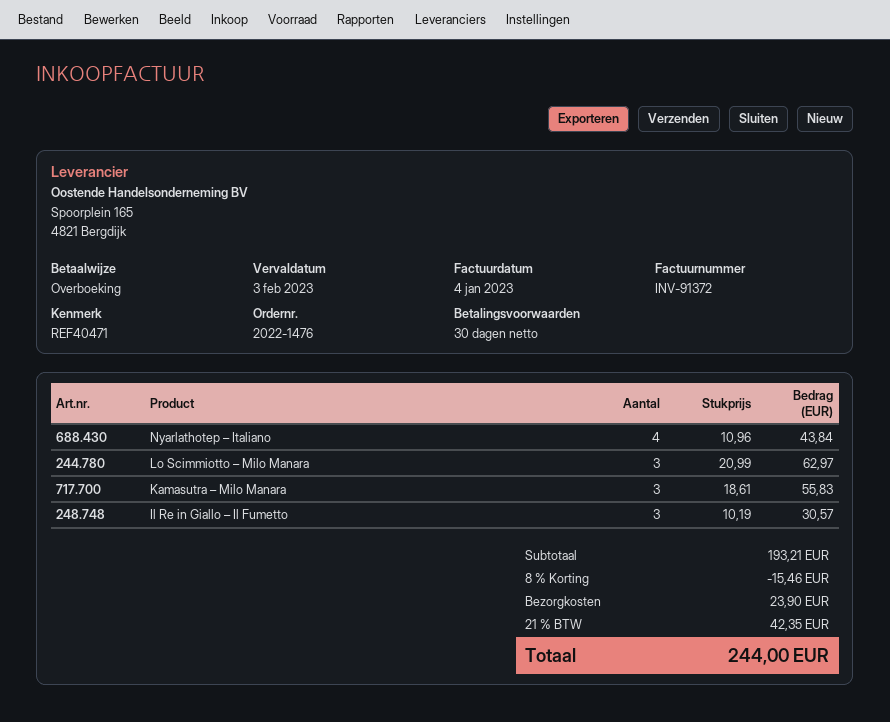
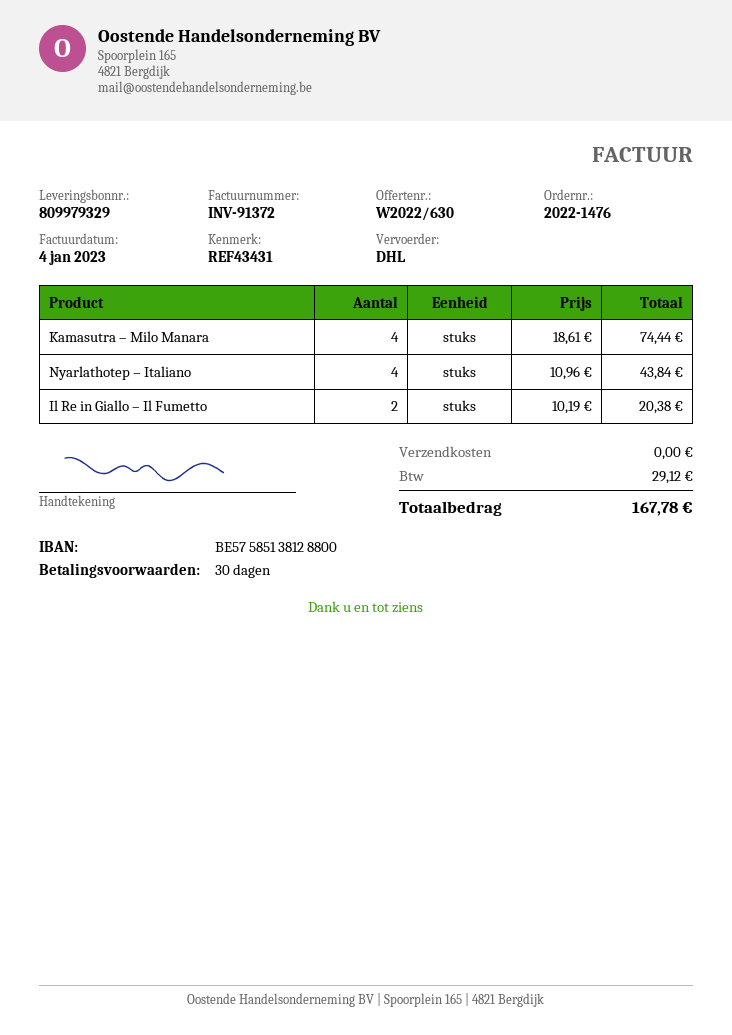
reference: REF40471 -> REF43431
Lo Scimmiotto – Milo Manara: 3 x 20.99 = 62.97 -> none
Kamasutra – Milo Manara: 3 x 18.61 = 55.83 -> 4 x 18.61 = 74.44
Il Re in Giallo – Il Fumetto: 3 x 10.19 = 30.57 -> 2 x 10.19 = 20.38
discount: 8% = 15.46 -> none
shipping: 23.90 -> 0.00
tax: 42.35 -> 29.12
total: 244.00 -> 167.78

